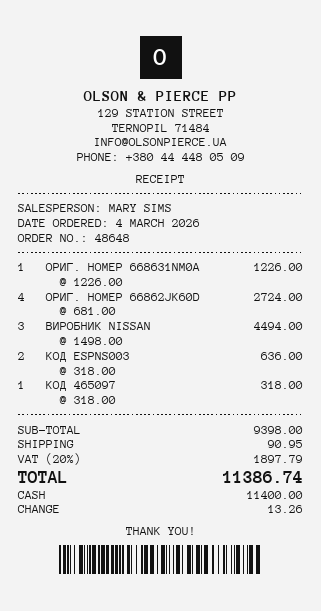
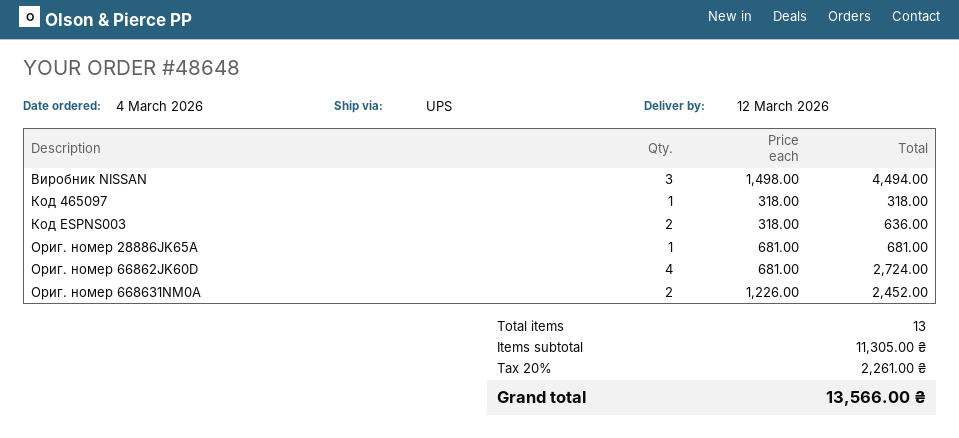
ОРИГ. НОМЕР 668631NM0A: 1 x 1226.00 = 1226.00 -> 2 x 1226.00 = 2452.00
Ориг. номер 28886JK65A: none -> 1 x 681.00 = 681.00
subtotal: 9398.00 -> 11305.00
shipping: 90.95 -> none
tax: 20% = 1897.79 -> 20% = 2261.00
total: 11386.74 -> 13566.00

